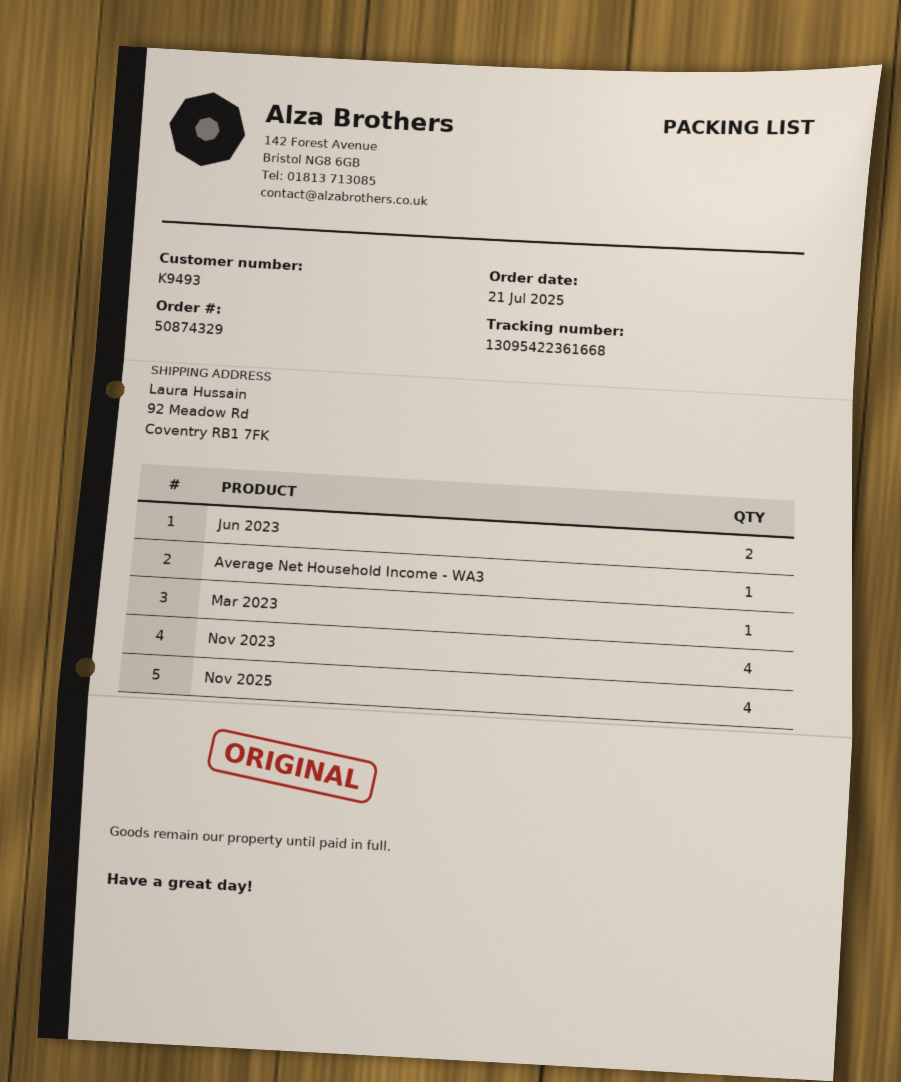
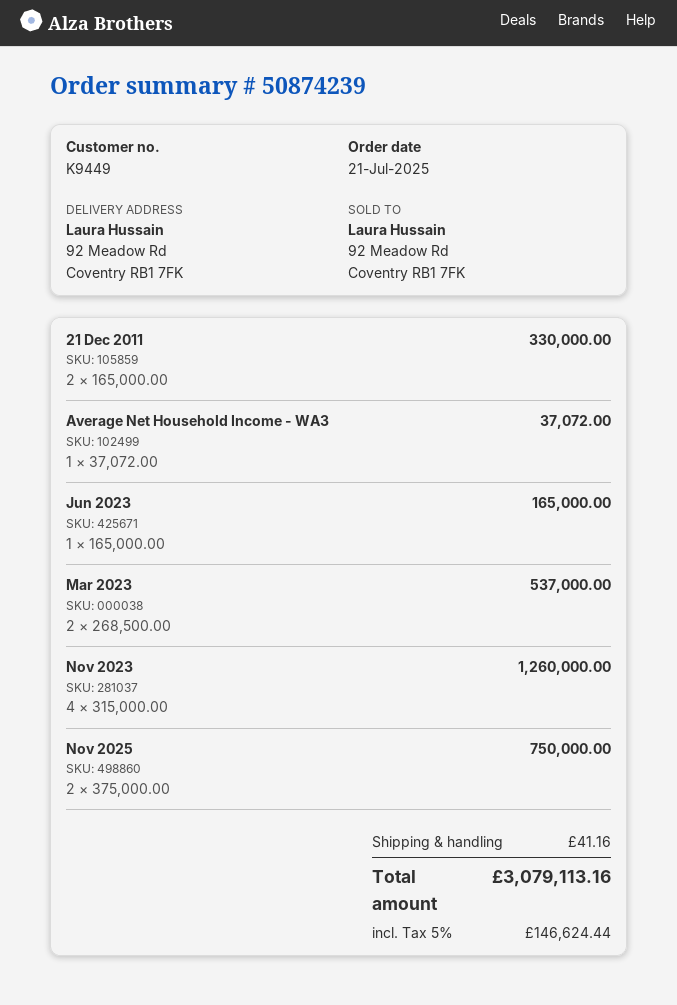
order number: 50874329 -> 50874239
customer number: K9493 -> K9449
Jun 2023: 2 -> 1
Mar 2023: 1 -> 2
Nov 2025: 4 -> 2
21 Dec 2011: none -> 2

